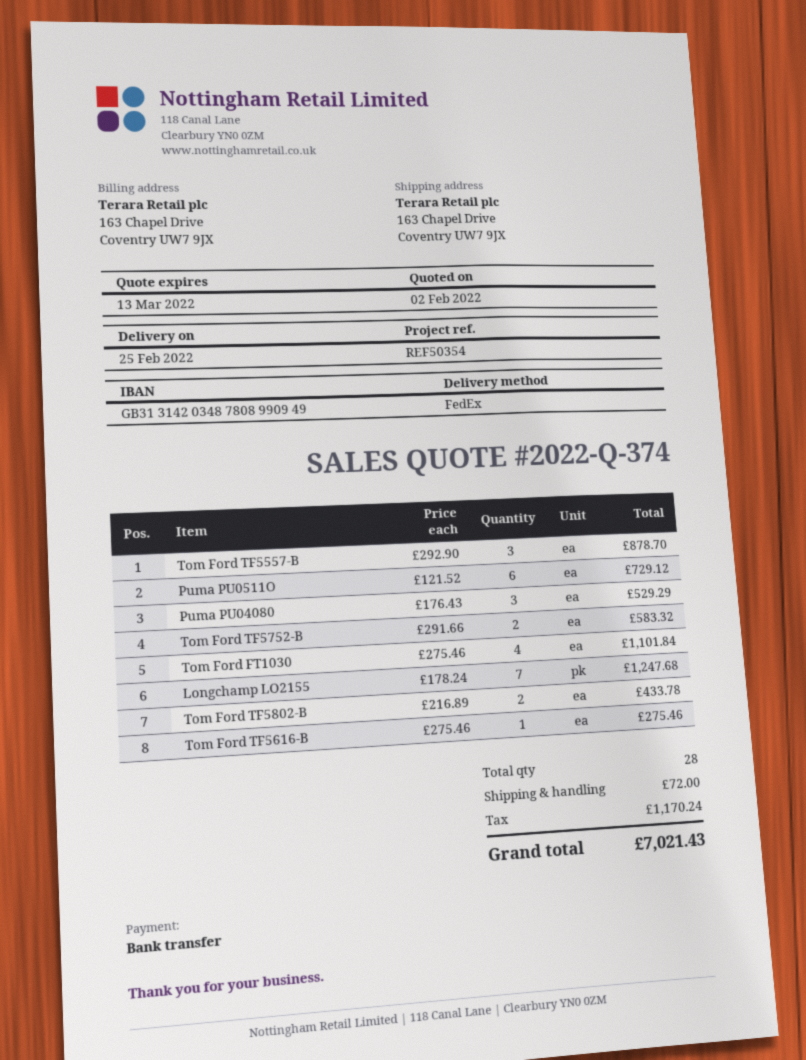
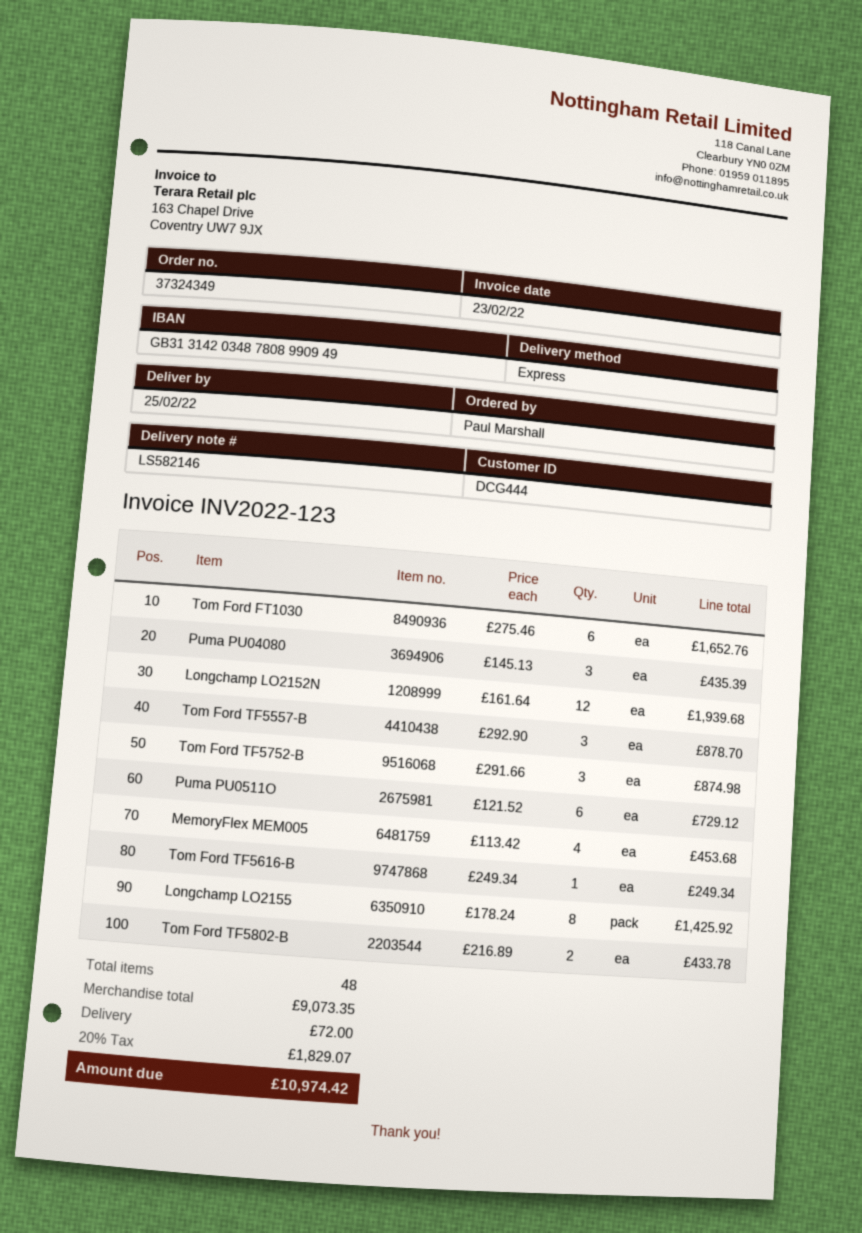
shipping method: FedEx -> express
Puma PU04080: 3 x 176.43 = 529.29 -> 3 x 145.13 = 435.39
Tom Ford TF5752-B: 2 x 291.66 = 583.32 -> 3 x 291.66 = 874.98
Tom Ford FT1030: 4 x 275.46 = 1101.84 -> 6 x 275.46 = 1652.76
Longchamp LO2155: 7 x 178.24 = 1247.68 -> 8 x 178.24 = 1425.92
Tom Ford TF5616-B: 1 x 275.46 = 275.46 -> 1 x 249.34 = 249.34
Longchamp LO2152N: none -> 12 x 161.64 = 1939.68
MemoryFlex MEM005: none -> 4 x 113.42 = 453.68
total quantity: 28 -> 48
tax: 1170.24 -> 1829.07
total: 7021.43 -> 10974.42

